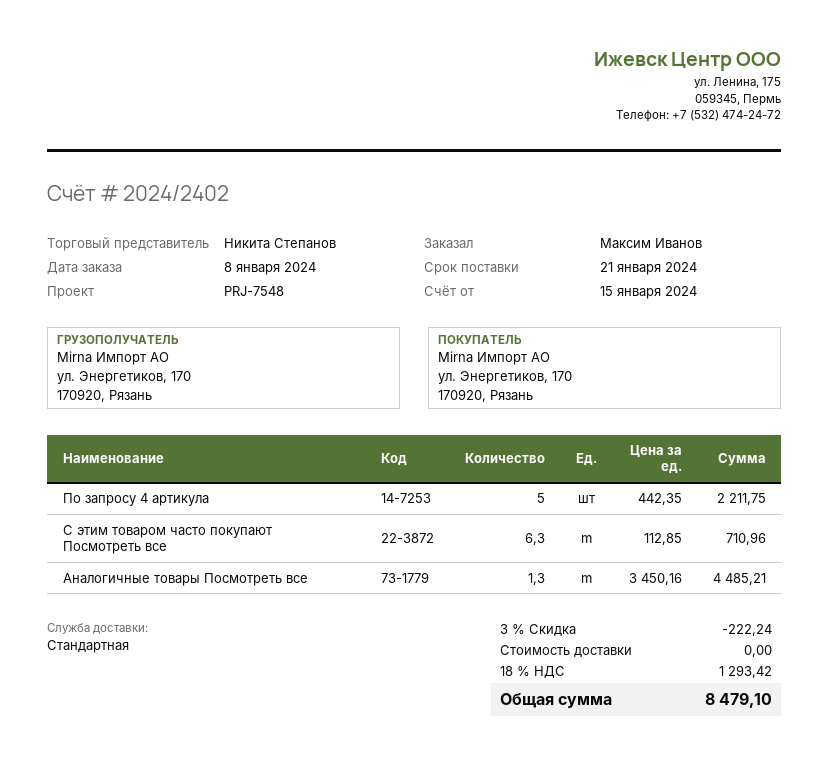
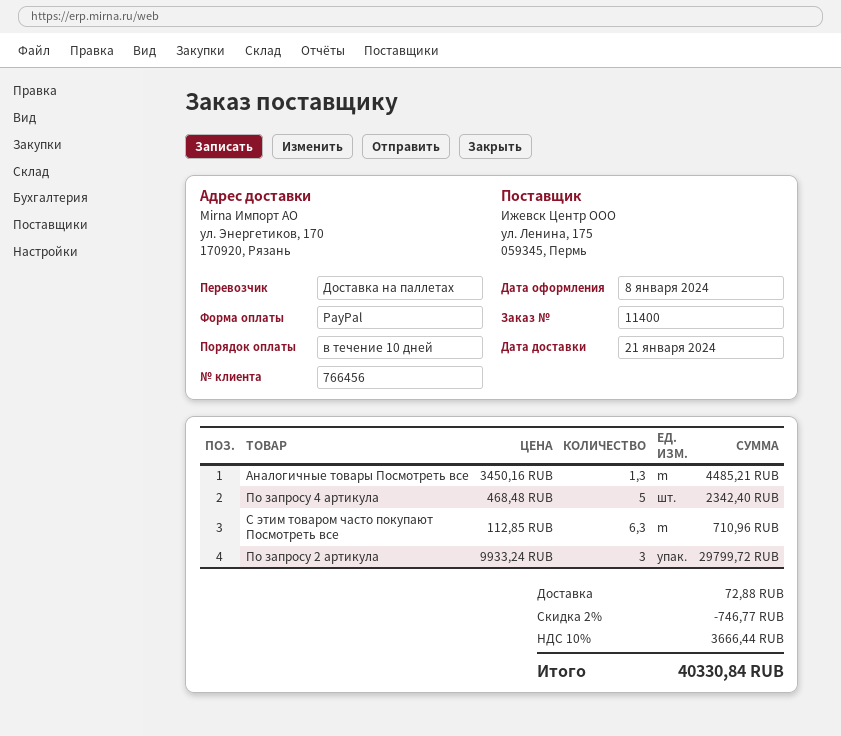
shipping method: standard -> pallet freight
По запросу 4 артикула: 5 x 442.35 = 2211.75 -> 5 x 468.48 = 2342.40
По запросу 2 артикула: none -> 3 x 9933.24 = 29799.72
discount: 3% = 222.24 -> 2% = 746.77
shipping: 0.00 -> 72.88
tax: 18% = 1293.42 -> 10% = 3666.44
total: 8479.10 -> 40330.84

